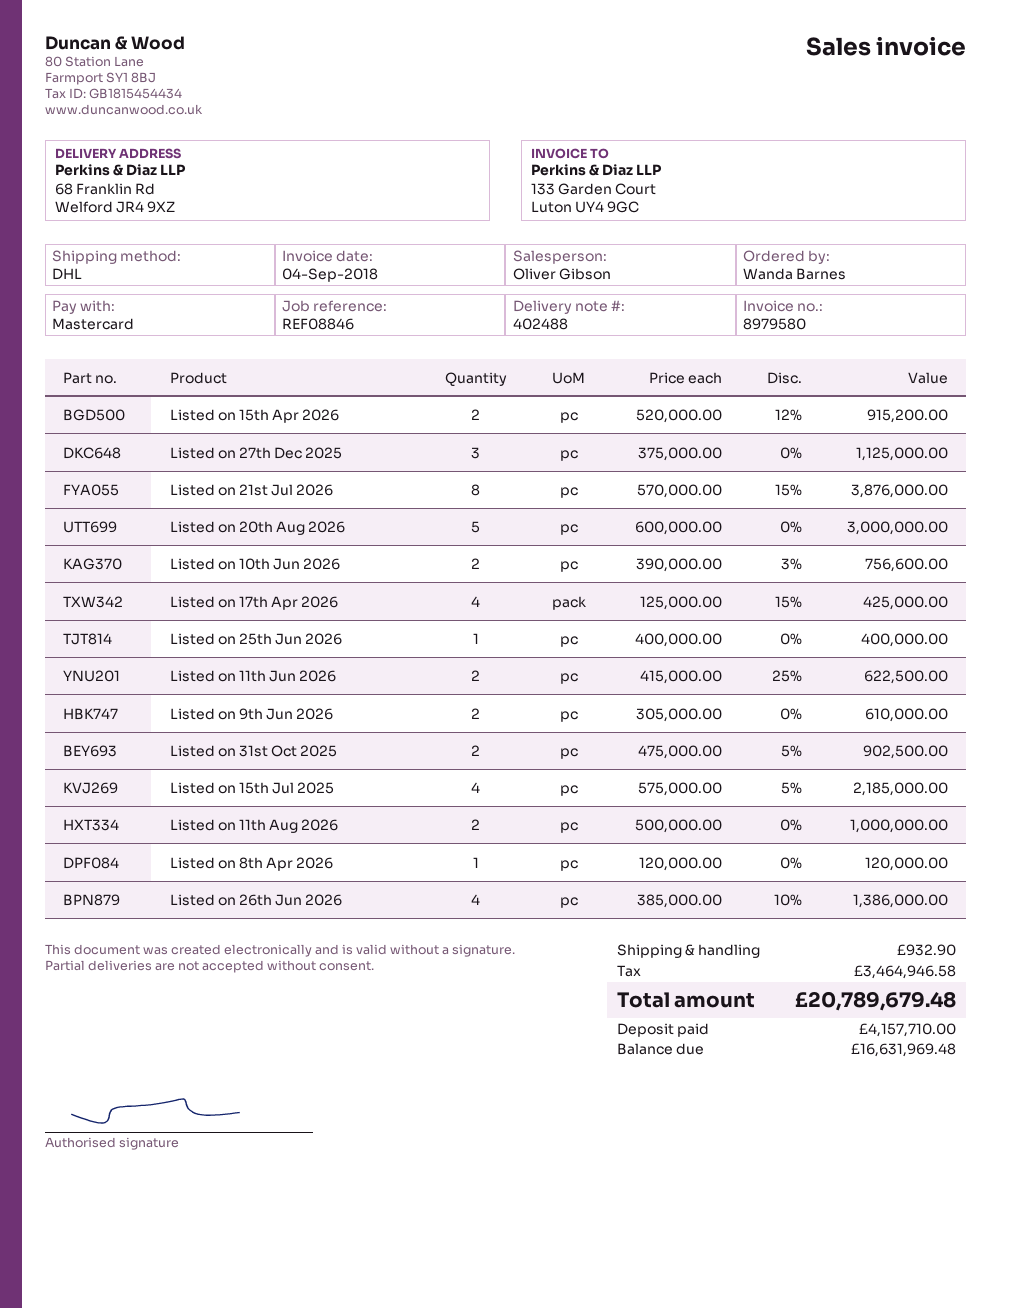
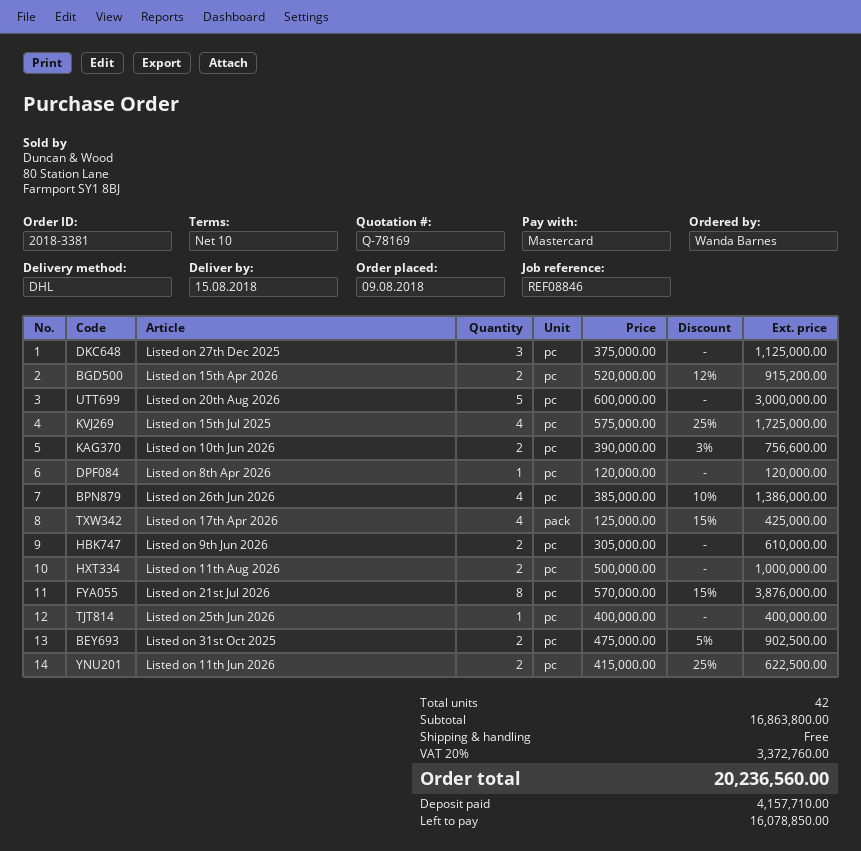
Listed on 15th Jul 2025: 4 x 575000.00 - 5% = 2185000.00 -> 4 x 575000.00 - 25% = 1725000.00
shipping: 932.90 -> 0.00
tax: 3464946.58 -> 3372760.00
total: 20789679.48 -> 20236560.00
balance: 16631969.48 -> 16078850.00

